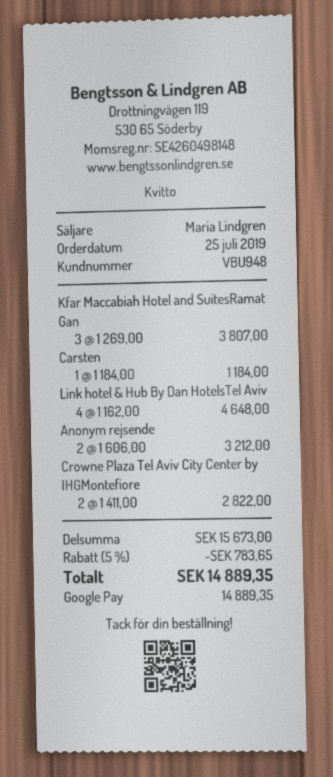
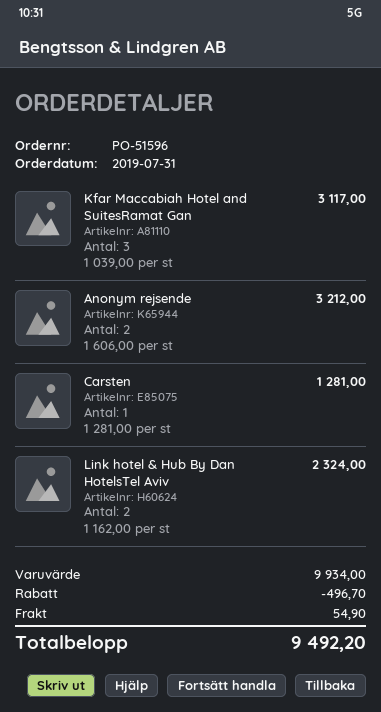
order date: 2019-07-25 -> 2019-07-31
Kfar Maccabiah Hotel and SuitesRamat Gan: 3 x 1269.00 = 3807.00 -> 3 x 1039.00 = 3117.00
Carsten: 1 x 1184.00 = 1184.00 -> 1 x 1281.00 = 1281.00
Link hotel & Hub By Dan HotelsTel Aviv: 4 x 1162.00 = 4648.00 -> 2 x 1162.00 = 2324.00
Crowne Plaza Tel Aviv City Center by IHGMontefiore: 2 x 1411.00 = 2822.00 -> none
subtotal: 15673.00 -> 9934.00
discount: 783.65 -> 496.70
shipping: none -> 54.90
total: 14889.35 -> 9492.20

